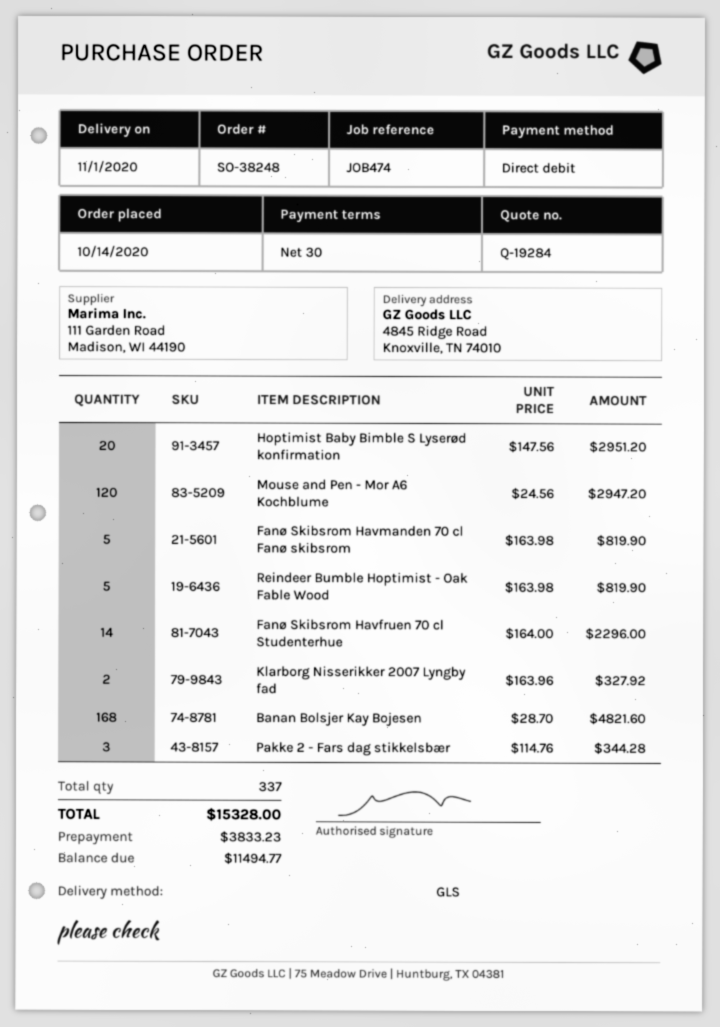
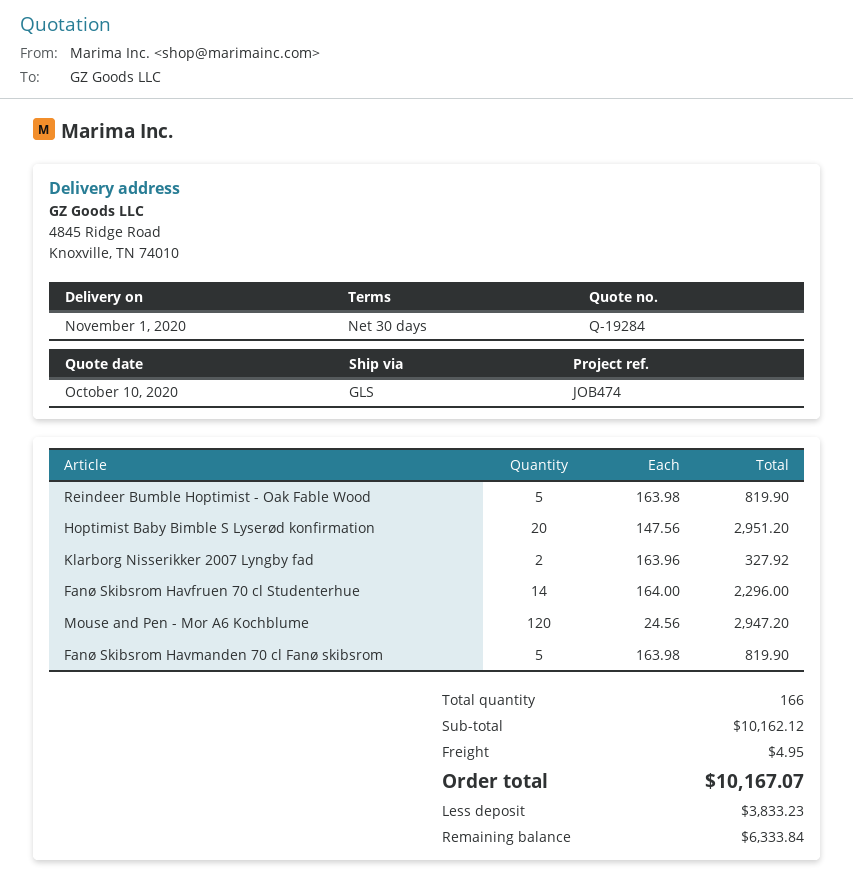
Banan Bolsjer Kay Bojesen: 168 x 28.70 = 4821.60 -> none
Pakke 2 - Fars dag stikkelsbær: 3 x 114.76 = 344.28 -> none
total quantity: 337 -> 166
shipping: none -> 4.95
total: 15328.00 -> 10167.07
balance: 11494.77 -> 6333.84

